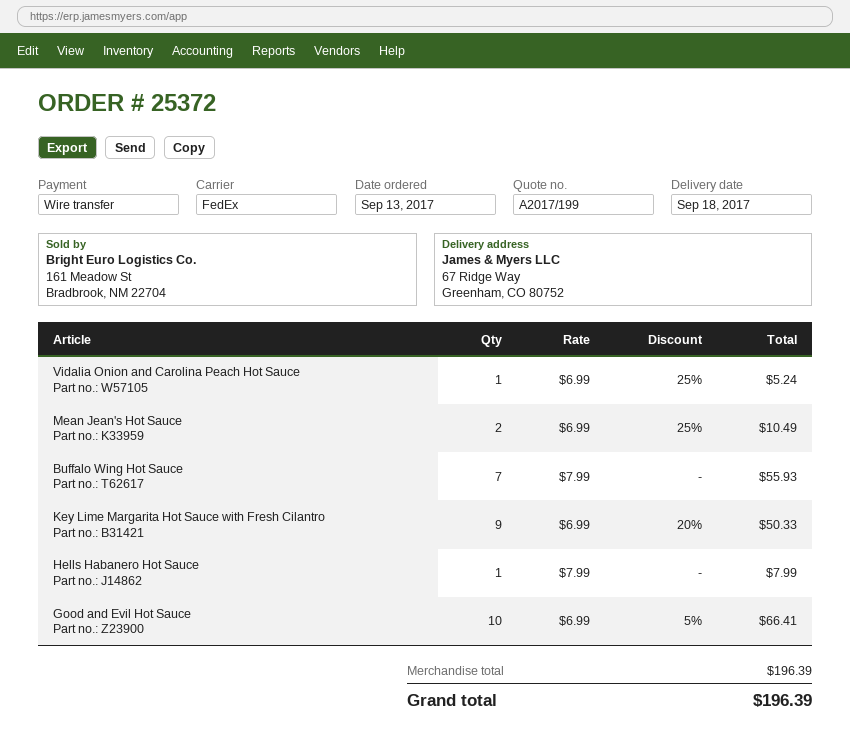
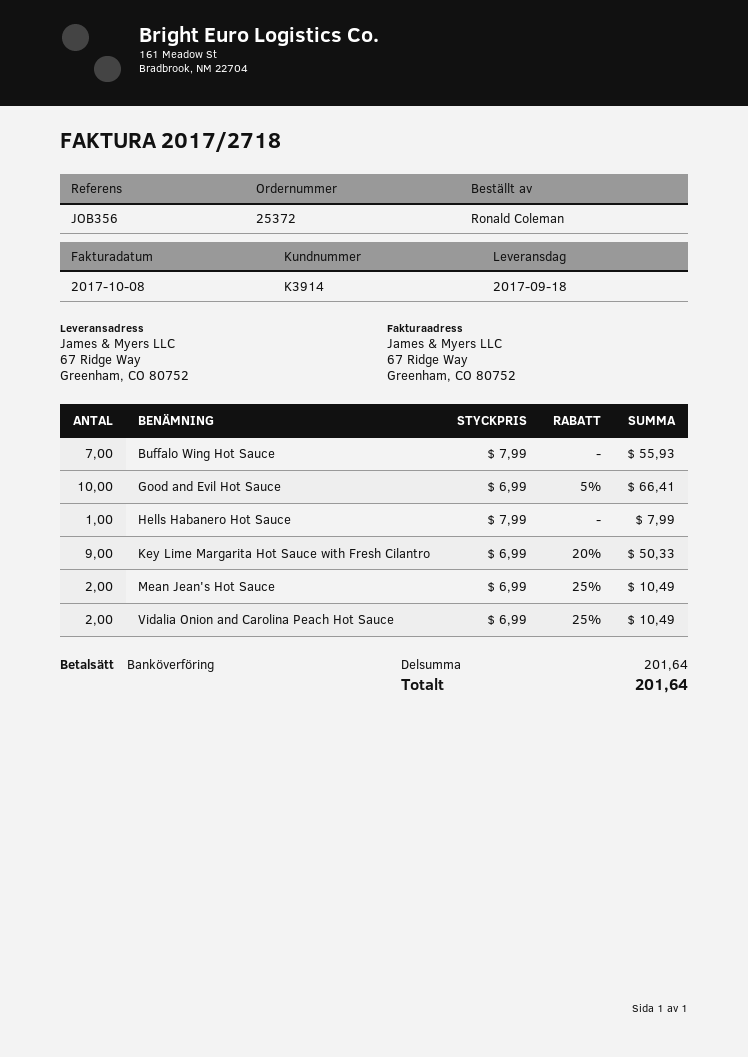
Vidalia Onion and Carolina Peach Hot Sauce: 1 x 6.99 - 25% = 5.24 -> 2 x 6.99 - 25% = 10.49
subtotal: 196.39 -> 201.64
total: 196.39 -> 201.64

